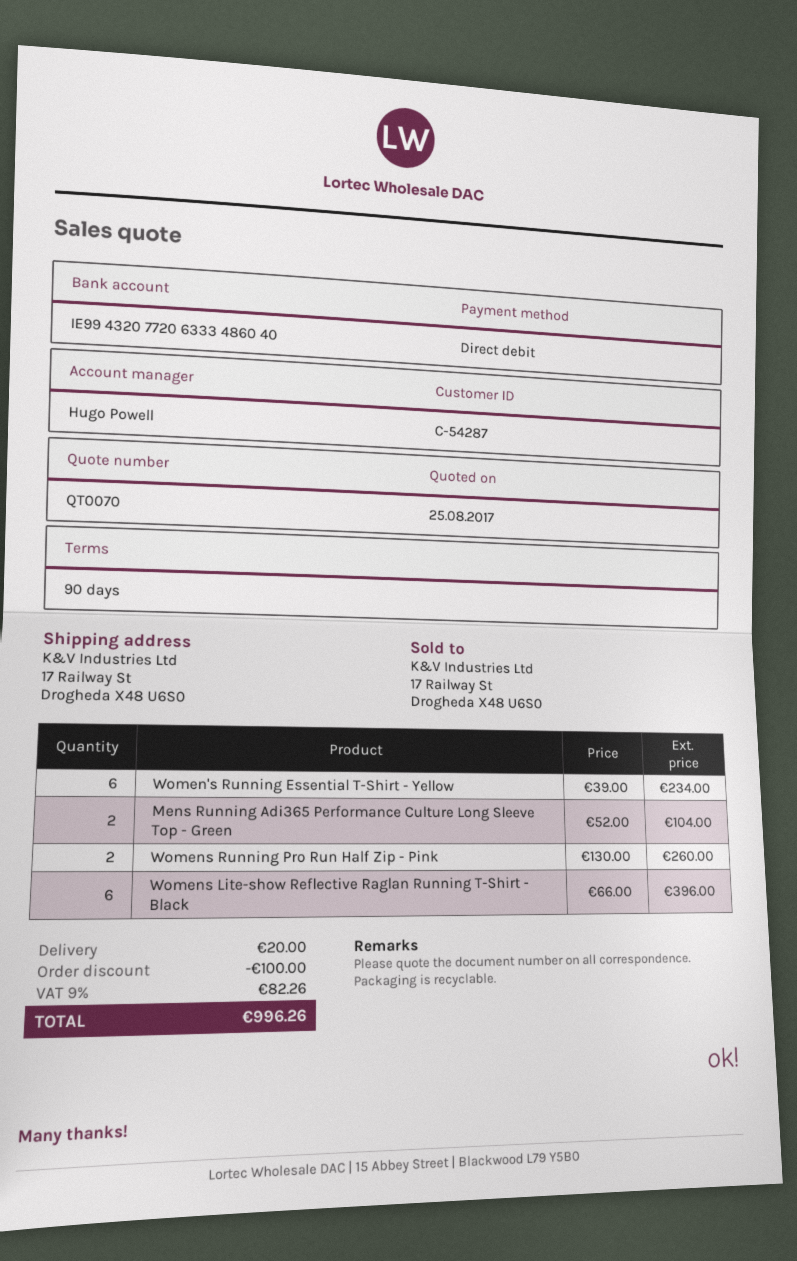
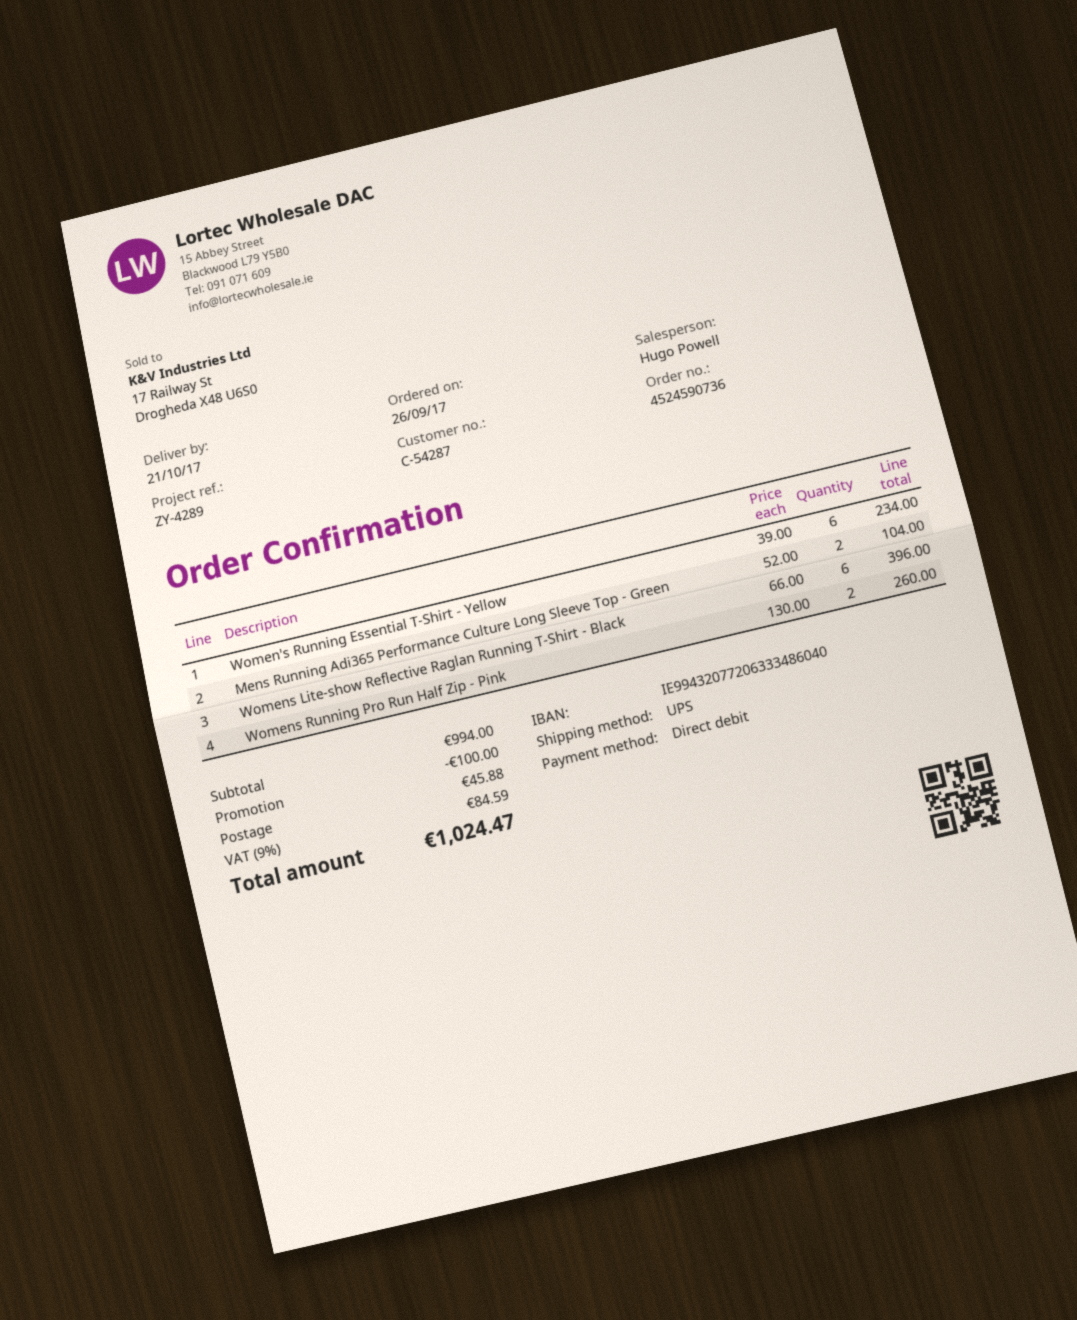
shipping: 20.00 -> 45.88
tax: 9% = 82.26 -> 9% = 84.59
total: 996.26 -> 1024.47

